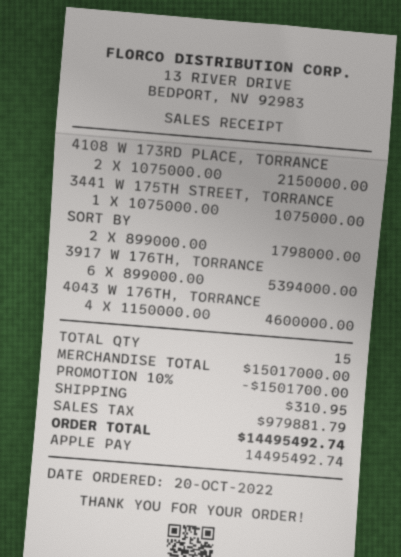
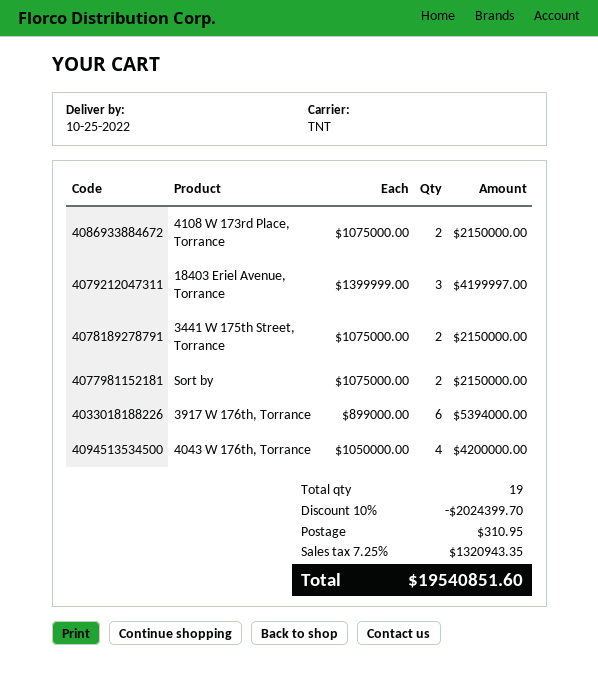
3441 W 175TH STREET, TORRANCE: 1 x 1075000.00 = 1075000.00 -> 2 x 1075000.00 = 2150000.00
SORT BY: 2 x 899000.00 = 1798000.00 -> 2 x 1075000.00 = 2150000.00
4043 W 176TH, TORRANCE: 4 x 1150000.00 = 4600000.00 -> 4 x 1050000.00 = 4200000.00
18403 Eriel Avenue, Torrance: none -> 3 x 1399999.00 = 4199997.00
total quantity: 15 -> 19
discount: 10% = 1501700.00 -> 10% = 2024399.70
tax: 979881.79 -> 1320943.35
total: 14495492.74 -> 19540851.60

